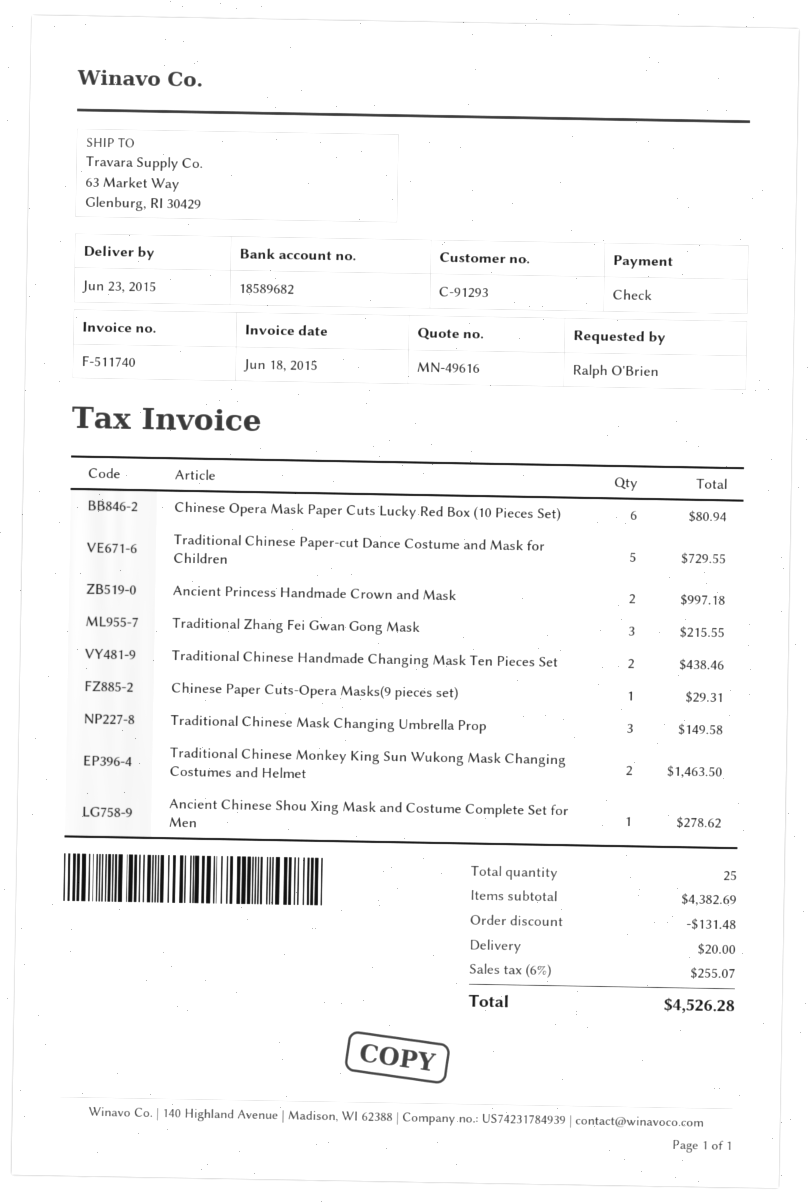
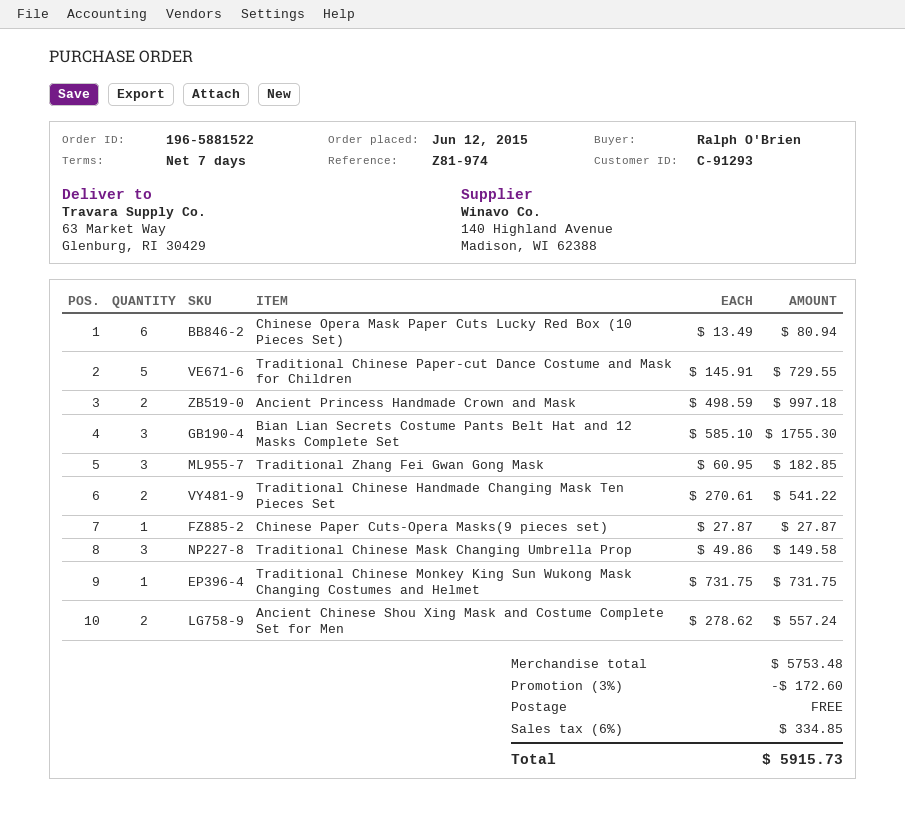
Traditional Zhang Fei Gwan Gong Mask: 3 for 215.55 -> 3 for 182.85
Traditional Chinese Handmade Changing Mask Ten Pieces Set: 2 for 438.46 -> 2 for 541.22
Chinese Paper Cuts-Opera Masks(9 pieces set): 1 for 29.31 -> 1 for 27.87
Traditional Chinese Monkey King Sun Wukong Mask Changing Costumes and Helmet: 2 for 1463.50 -> 1 for 731.75
Ancient Chinese Shou Xing Mask and Costume Complete Set for Men: 1 for 278.62 -> 2 for 557.24
Bian Lian Secrets Costume Pants Belt Hat and 12 Masks Complete Set: none -> 3 for 1755.30
subtotal: 4382.69 -> 5753.48
discount: 131.48 -> 172.60
shipping: 20.00 -> 0.00
tax: 6% = 255.07 -> 6% = 334.85
total: 4526.28 -> 5915.73

